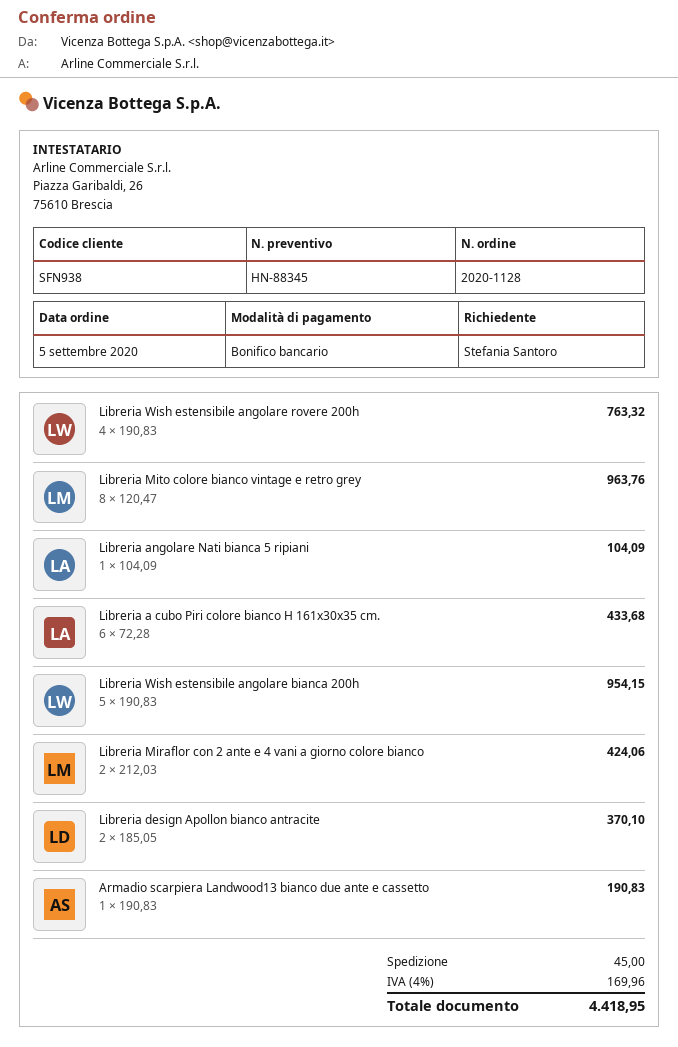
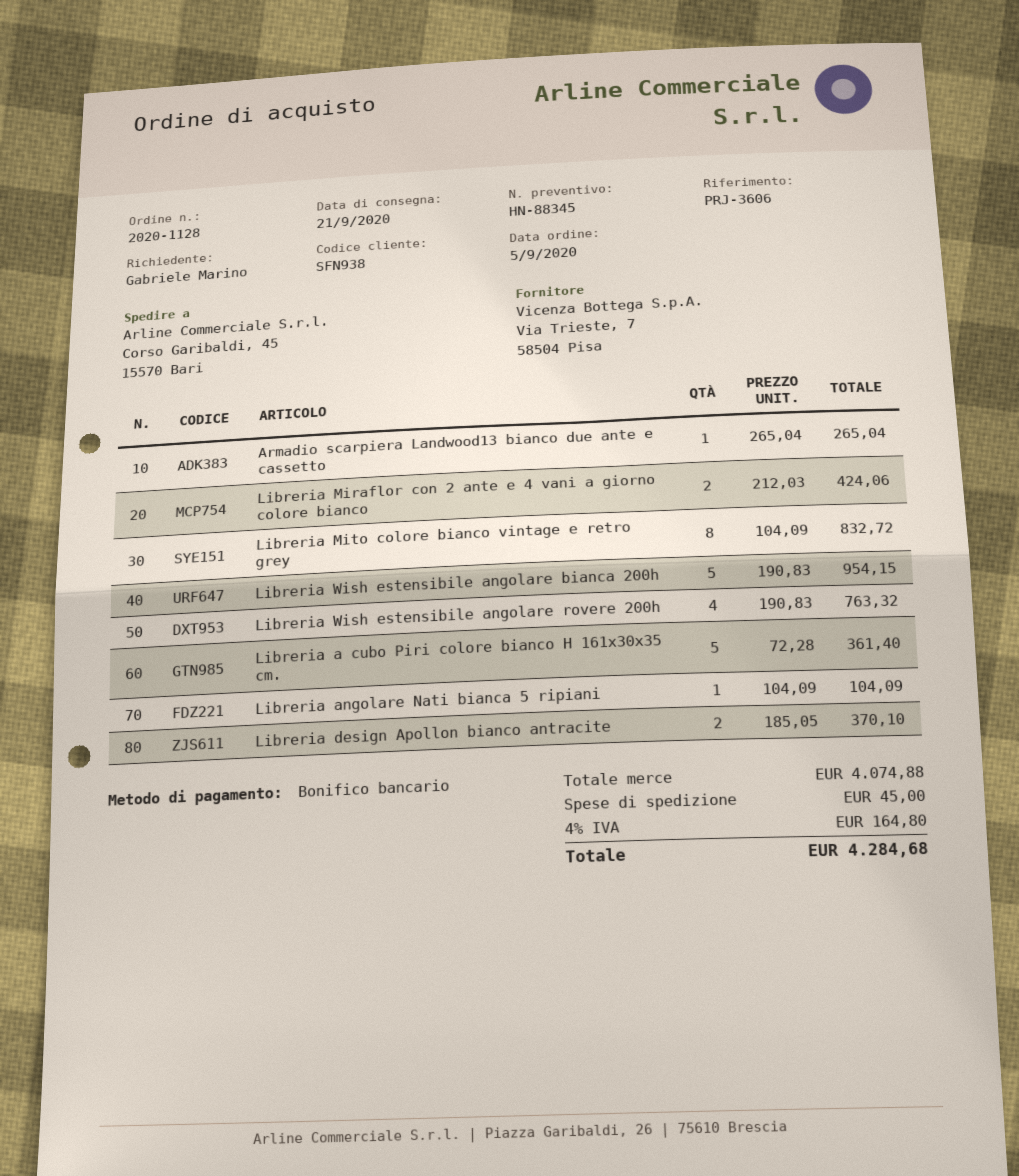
ordered by: Stefania Santoro -> Gabriele Marino
Libreria Mito colore bianco vintage e retro grey: 8 x 120.47 = 963.76 -> 8 x 104.09 = 832.72
Libreria a cubo Piri colore bianco H 161x30x35 cm.: 6 x 72.28 = 433.68 -> 5 x 72.28 = 361.40
Armadio scarpiera Landwood13 bianco due ante e cassetto: 1 x 190.83 = 190.83 -> 1 x 265.04 = 265.04
tax: 4% = 169.96 -> 4% = 164.80
total: 4418.95 -> 4284.68

